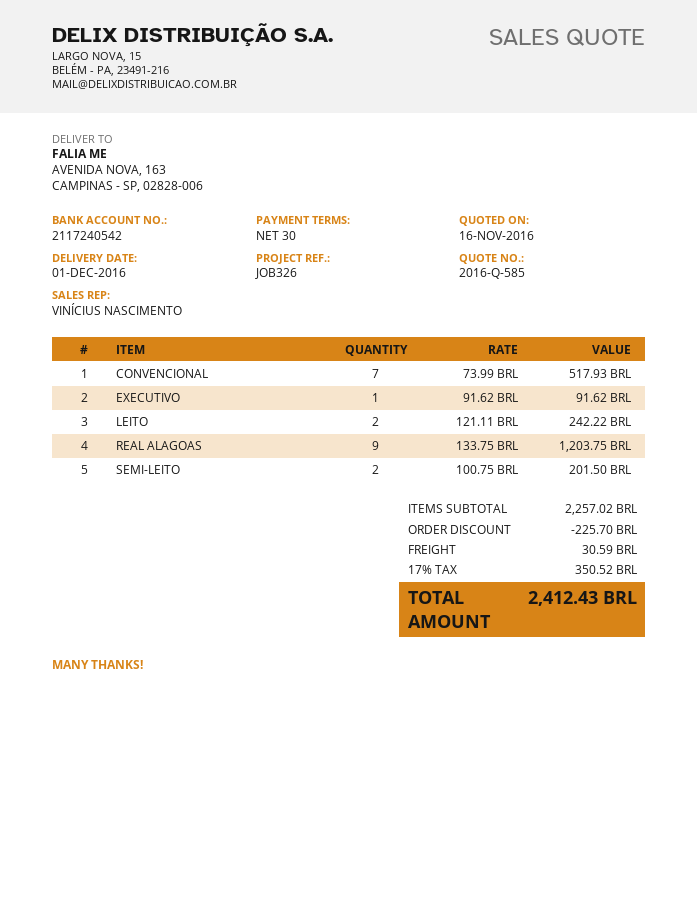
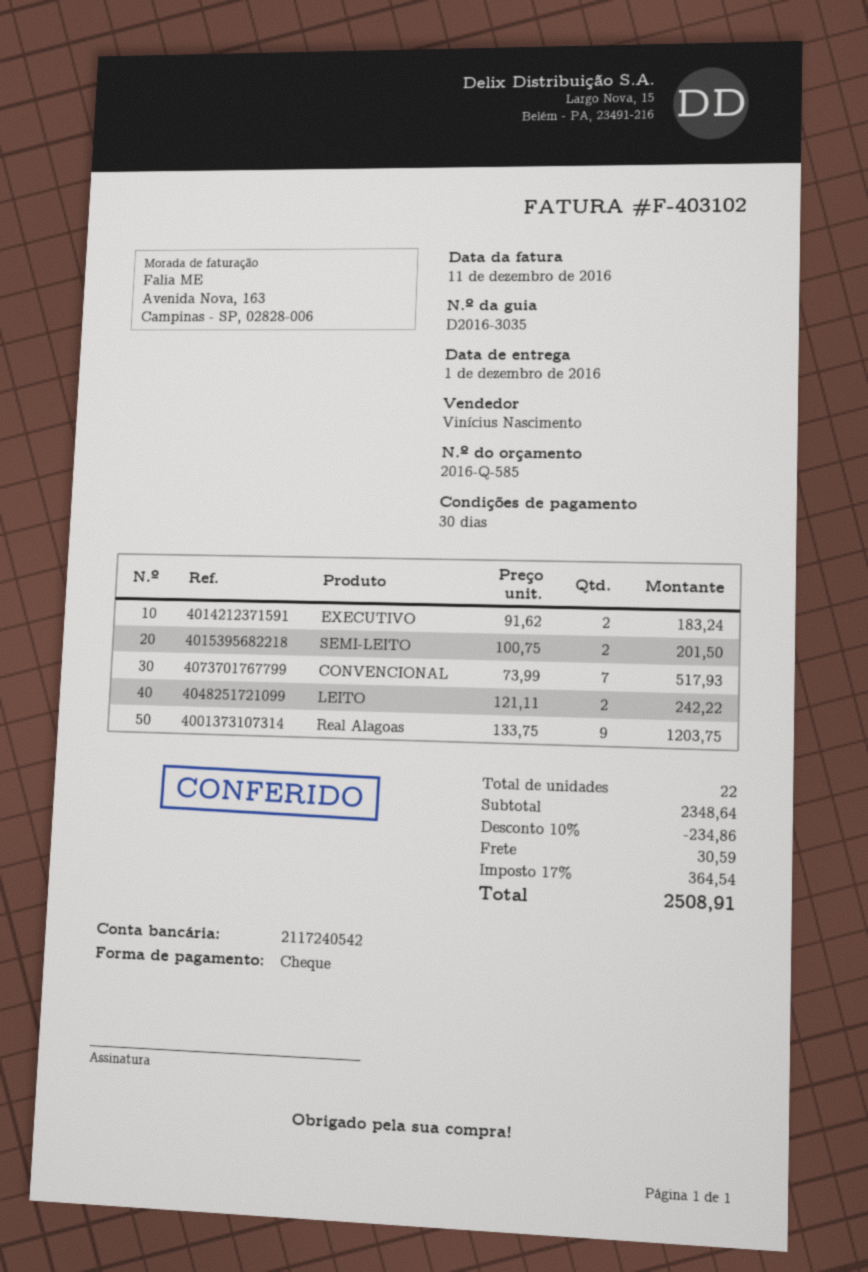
EXECUTIVO: 1 x 91.62 = 91.62 -> 2 x 91.62 = 183.24
subtotal: 2257.02 -> 2348.64
discount: 225.70 -> 234.86
tax: 17% = 350.52 -> 17% = 364.54
total: 2412.43 -> 2508.91

